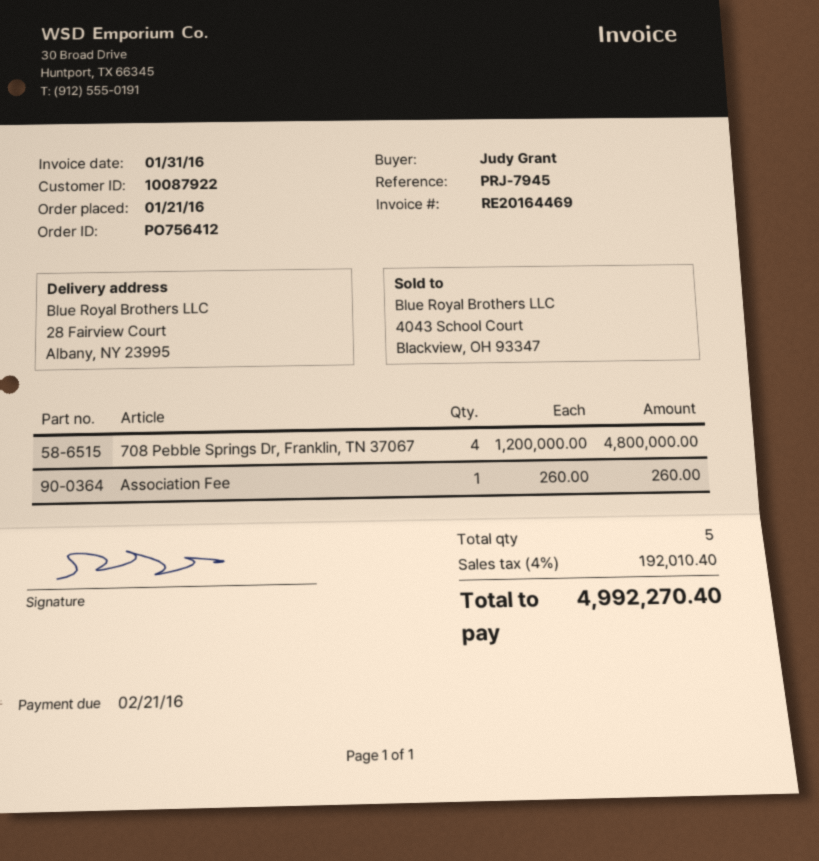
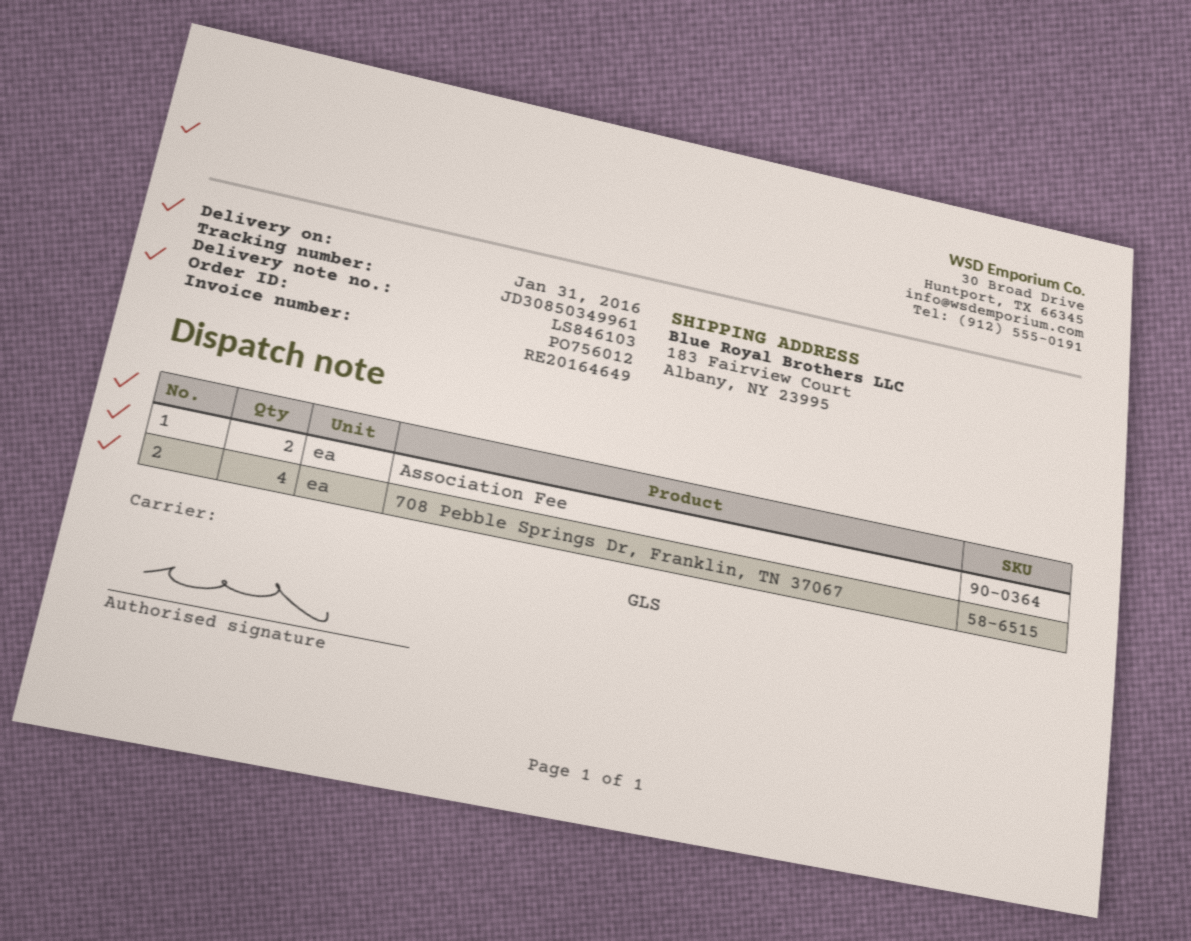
order number: PO756412 -> PO756012
invoice number: RE20164469 -> RE20164649
ship to: 28 Fairview Court, Albany, NY 23995 -> 183 Fairview Court, Albany, NY 23995
Association Fee: 1 -> 2

